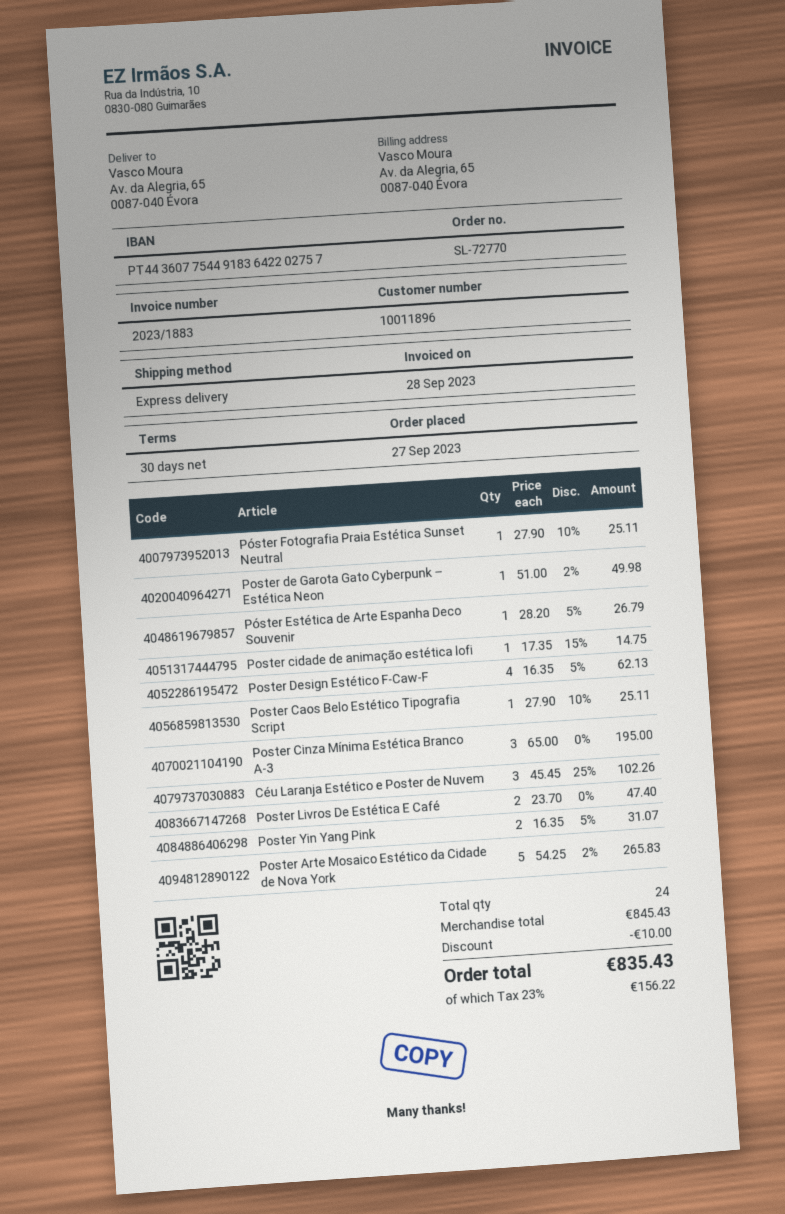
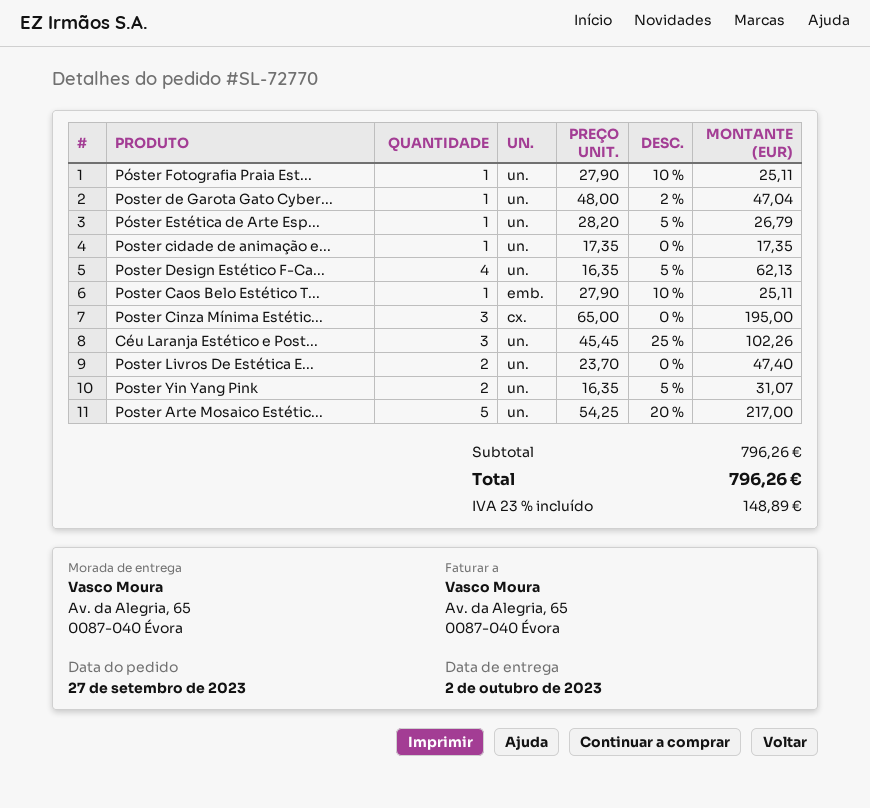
Poster de Garota Gato Cyberpunk – Estética Neon: 1 x 51.00 - 2% = 49.98 -> 1 x 48.00 - 2% = 47.04
Poster cidade de animação estética lofi: 1 x 17.35 - 15% = 14.75 -> 1 x 17.35 = 17.35
Poster Arte Mosaico Estético da Cidade de Nova York: 5 x 54.25 - 2% = 265.83 -> 5 x 54.25 - 20% = 217.00
subtotal: 845.43 -> 796.26
discount: 10.00 -> none
tax: 23% = 156.22 -> 23% = 148.89
total: 835.43 -> 796.26

